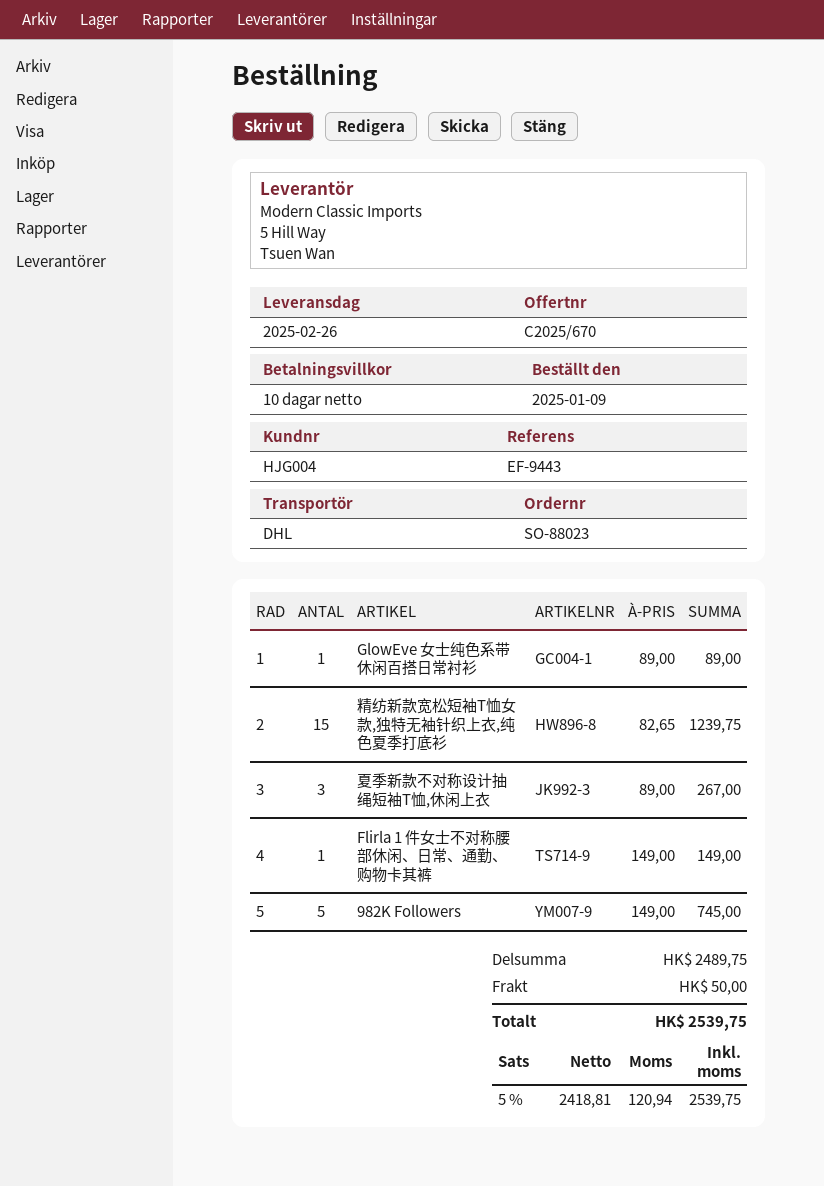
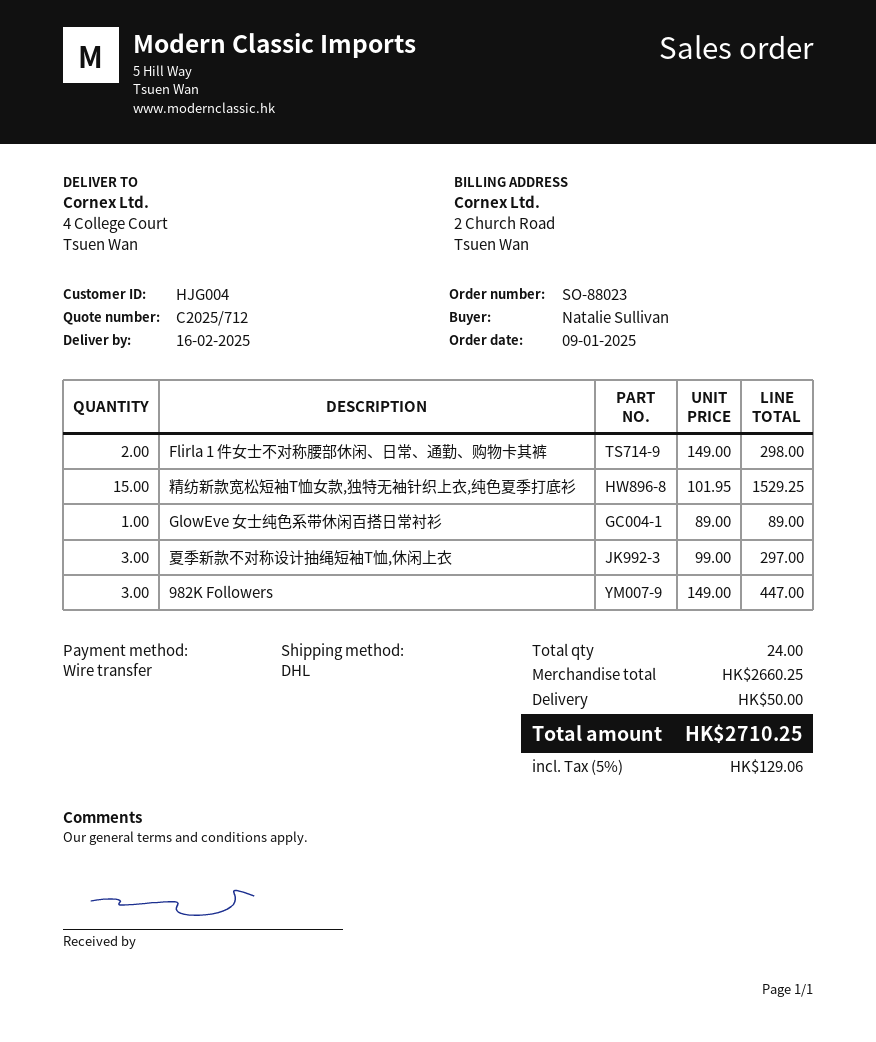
quote number: C2025/670 -> C2025/712
delivery date: 2025-02-26 -> 2025-02-16
精纺新款宽松短袖T恤女款,独特无袖针织上衣,纯色夏季打底衫: 15 x 82.65 = 1239.75 -> 15 x 101.95 = 1529.25
夏季新款不对称设计抽绳短袖T恤,休闲上衣: 3 x 89.00 = 267.00 -> 3 x 99.00 = 297.00
Flirla 1 件女士不对称腰部休闲、日常、通勤、购物卡其裤: 1 x 149.00 = 149.00 -> 2 x 149.00 = 298.00
982K Followers: 5 x 149.00 = 745.00 -> 3 x 149.00 = 447.00
subtotal: 2489.75 -> 2660.25
tax: 5% = 120.94 -> 5% = 129.06
total: 2539.75 -> 2710.25

